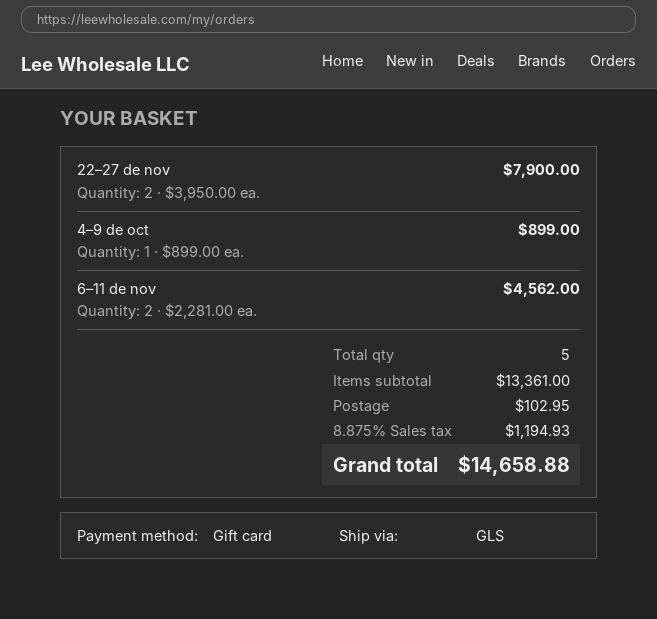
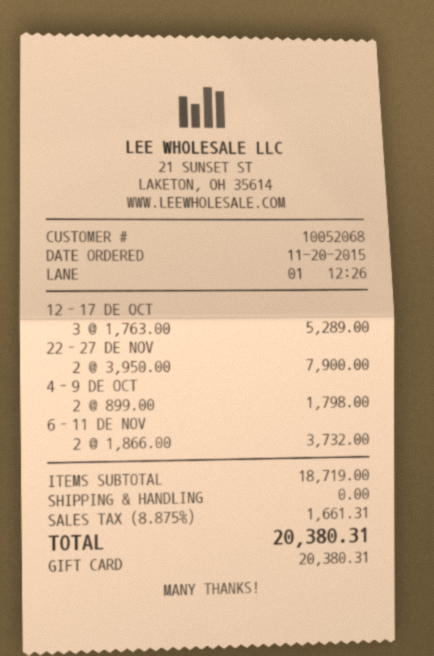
4–9 de oct: 1 x 899.00 = 899.00 -> 2 x 899.00 = 1798.00
6–11 de nov: 2 x 2281.00 = 4562.00 -> 2 x 1866.00 = 3732.00
12–17 DE OCT: none -> 3 x 1763.00 = 5289.00
subtotal: 13361.00 -> 18719.00
shipping: 102.95 -> 0.00
tax: 8.875% = 1194.93 -> 8.875% = 1661.31
total: 14658.88 -> 20380.31

